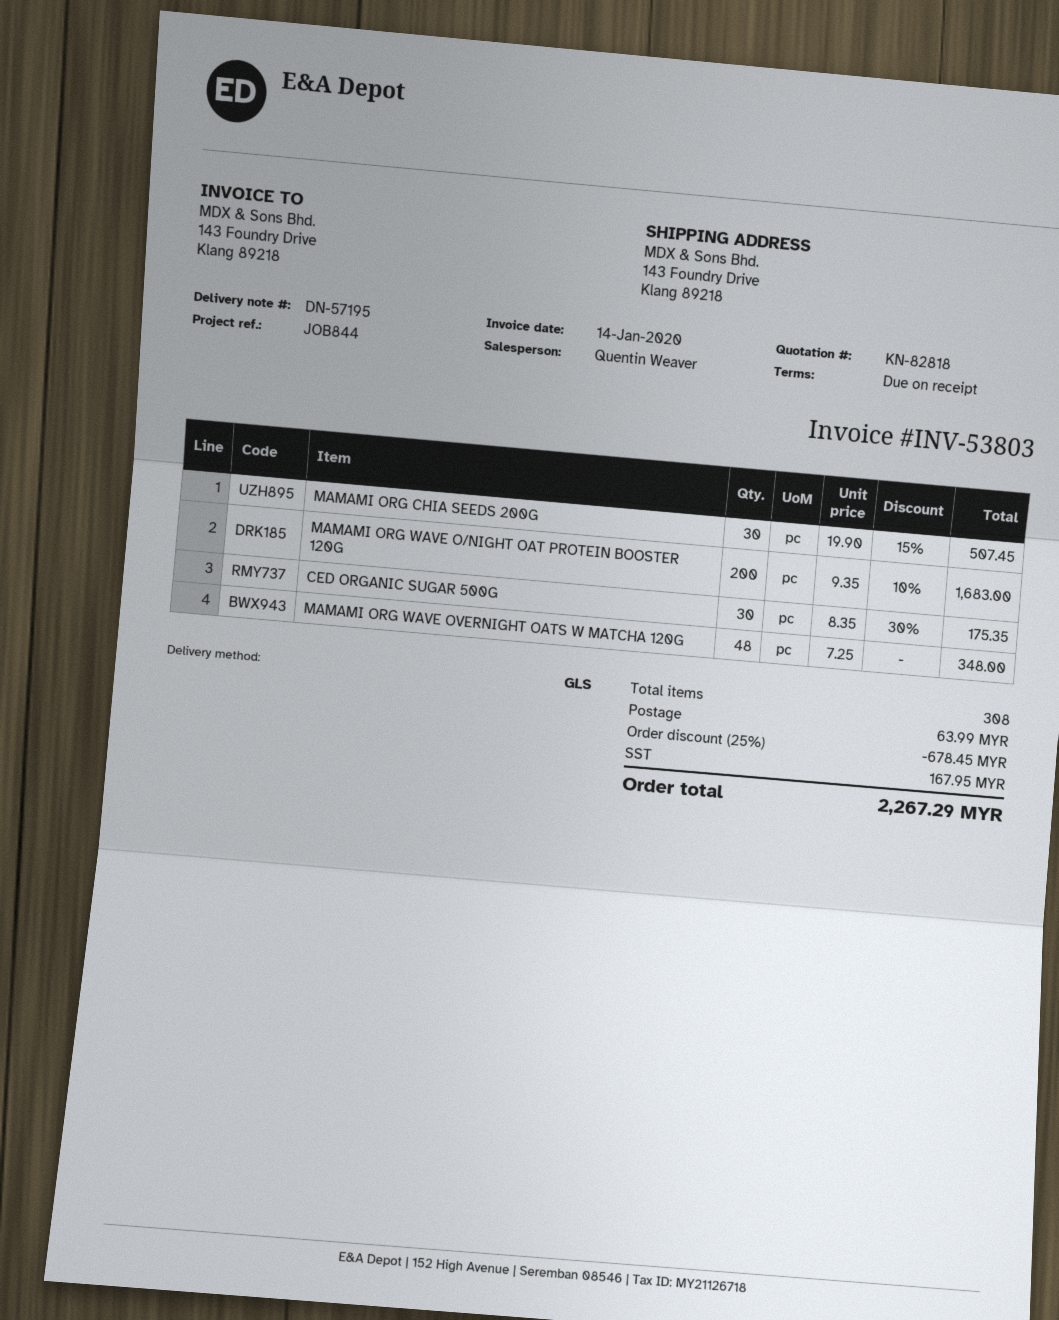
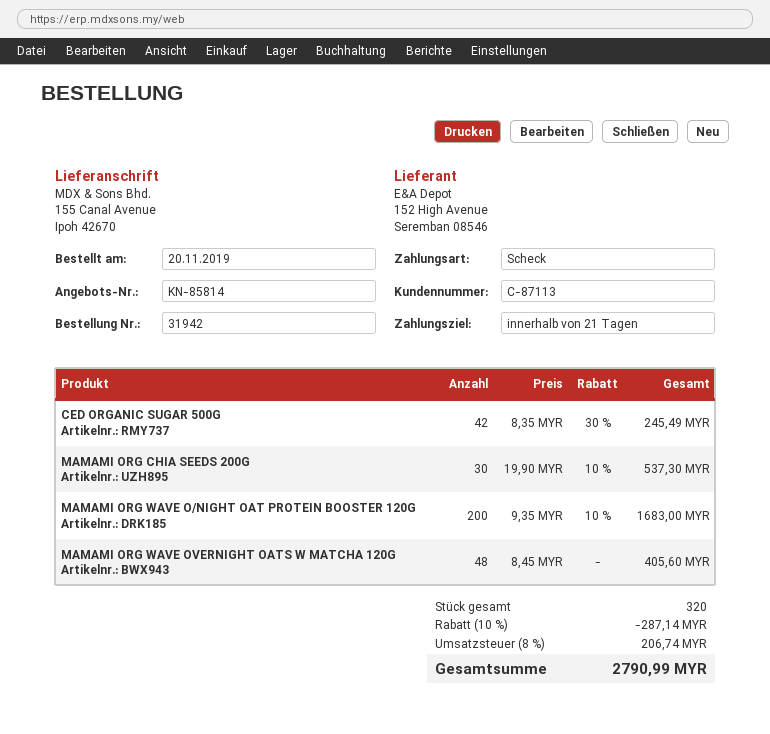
quote number: KN-82818 -> KN-85814
payment terms: on receipt -> 21 days
ship to: 143 Foundry Drive, Klang 89218 -> 155 Canal Avenue, Ipoh 42670
MAMAMI ORG CHIA SEEDS 200G: 30 x 19.90 - 15% = 507.45 -> 30 x 19.90 - 10% = 537.30
CED ORGANIC SUGAR 500G: 30 x 8.35 - 30% = 175.35 -> 42 x 8.35 - 30% = 245.49
MAMAMI ORG WAVE OVERNIGHT OATS W MATCHA 120G: 48 x 7.25 = 348.00 -> 48 x 8.45 = 405.60
total quantity: 308 -> 320
discount: 25% = 678.45 -> 10% = 287.14
shipping: 63.99 -> none
tax: 167.95 -> 206.74
total: 2267.29 -> 2790.99

